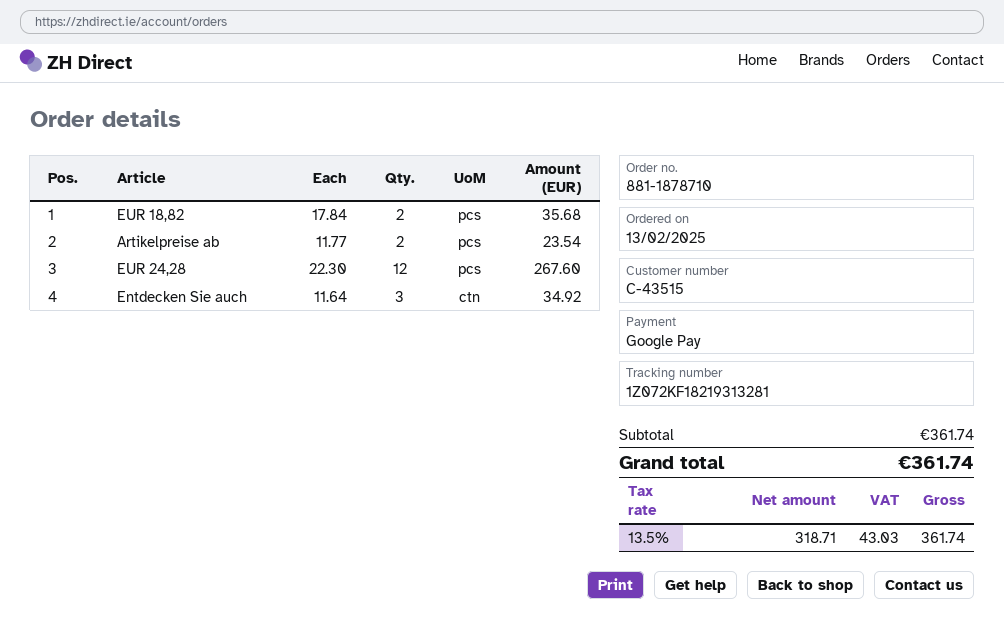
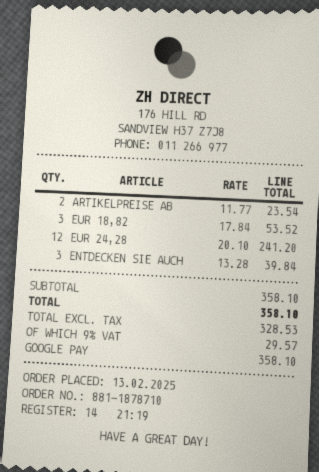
EUR 18,82: 2 x 17.84 = 35.68 -> 3 x 17.84 = 53.52
EUR 24,28: 12 x 22.30 = 267.60 -> 12 x 20.10 = 241.20
Entdecken Sie auch: 3 x 11.64 = 34.92 -> 3 x 13.28 = 39.84
subtotal: 361.74 -> 358.10
net: 318.71 -> 328.53
tax: 13.5% = 43.03 -> 9% = 29.57
total: 361.74 -> 358.10

